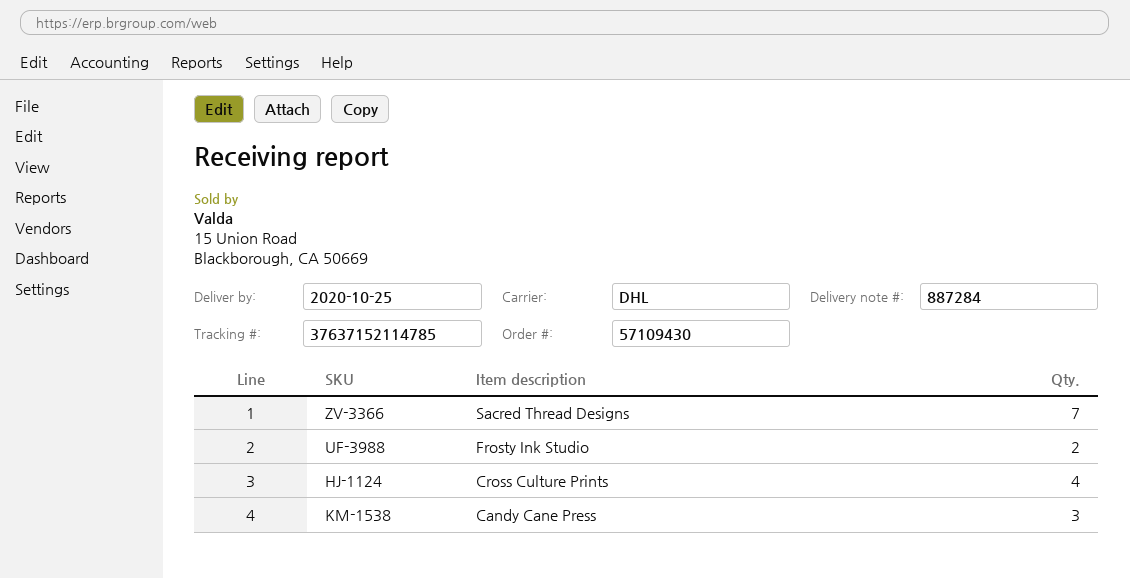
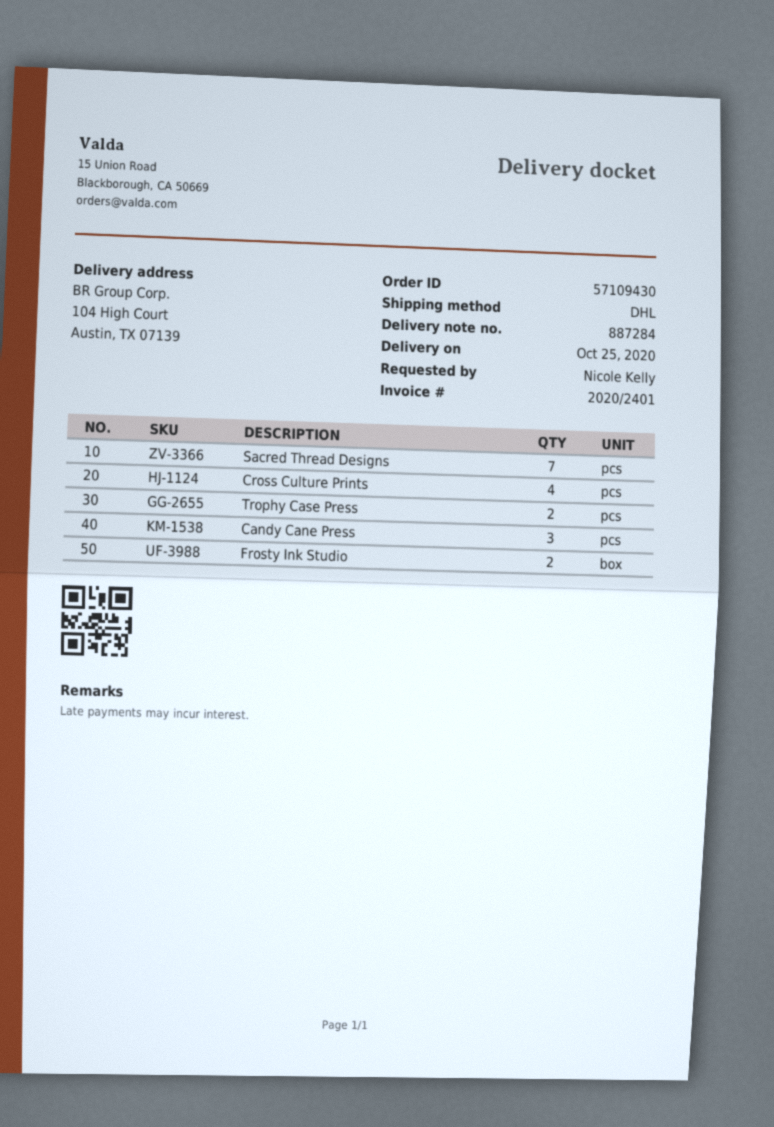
Trophy Case Press: none -> 2

